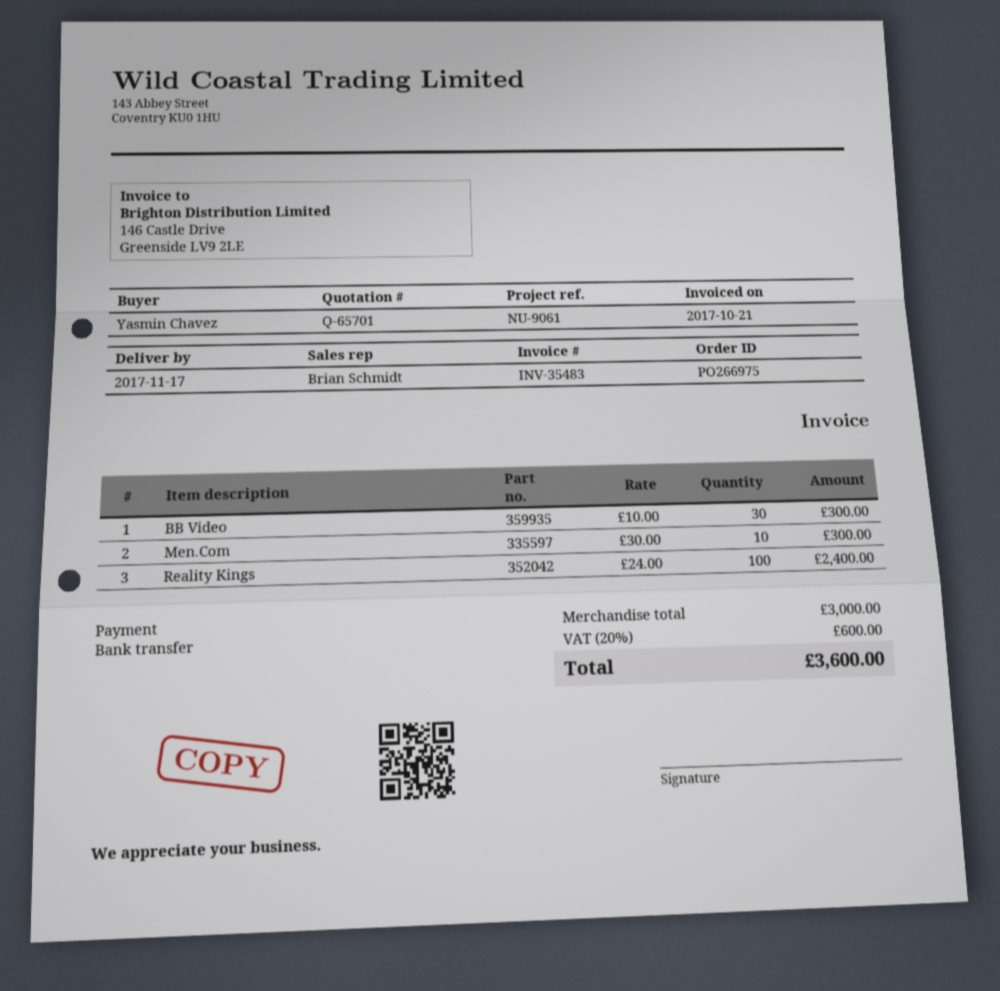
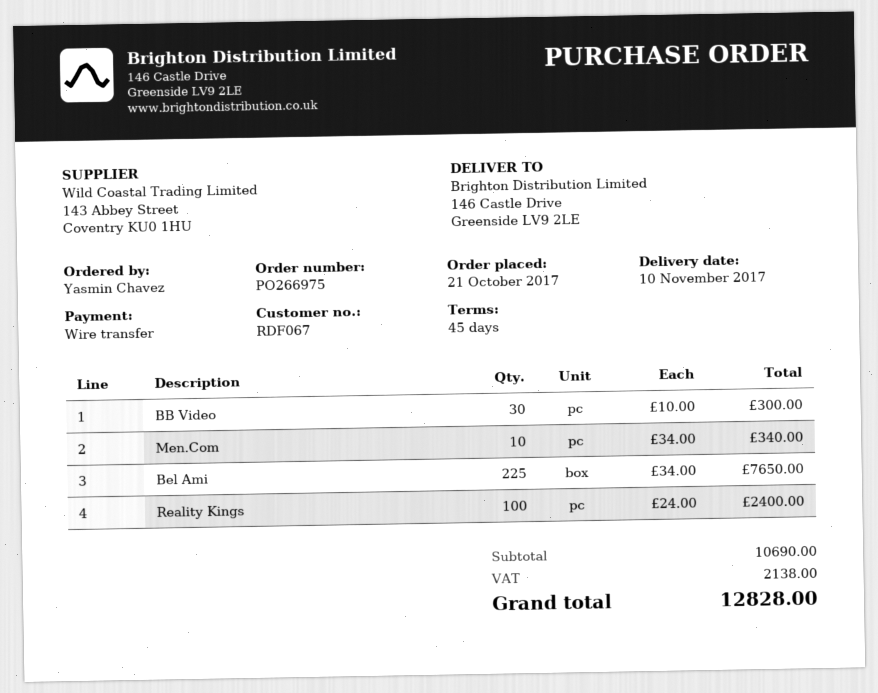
delivery date: 2017-11-17 -> 2017-11-10
Men.Com: 10 x 30.00 = 300.00 -> 10 x 34.00 = 340.00
Bel Ami: none -> 225 x 34.00 = 7650.00
subtotal: 3000.00 -> 10690.00
tax: 600.00 -> 2138.00
total: 3600.00 -> 12828.00

